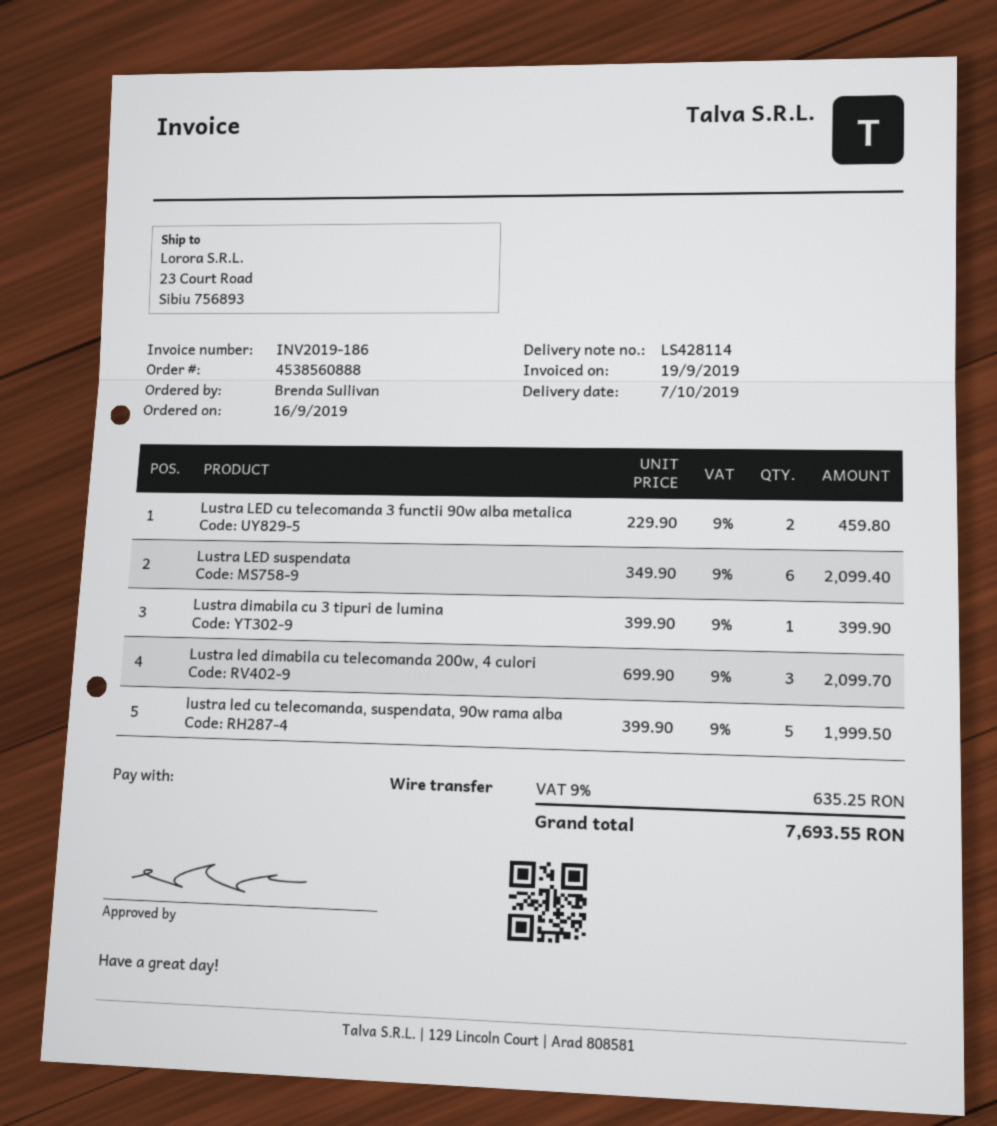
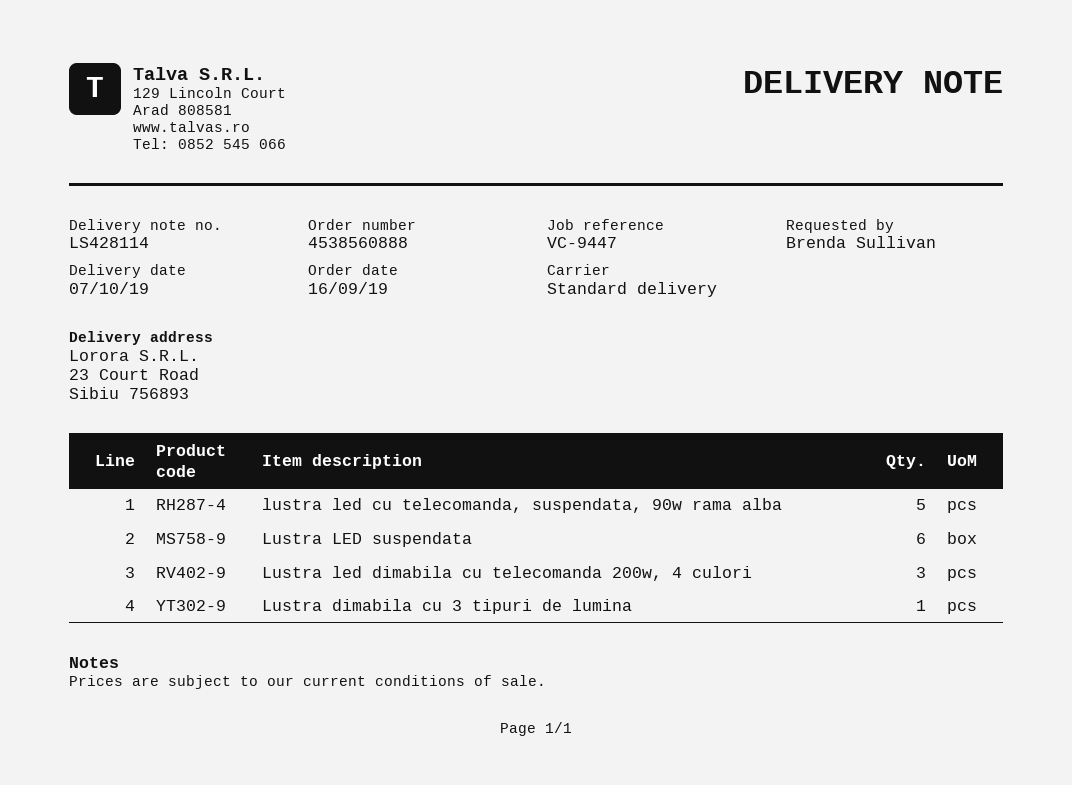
Lustra LED cu telecomanda 3 functii 90w alba metalica: 2 -> none

